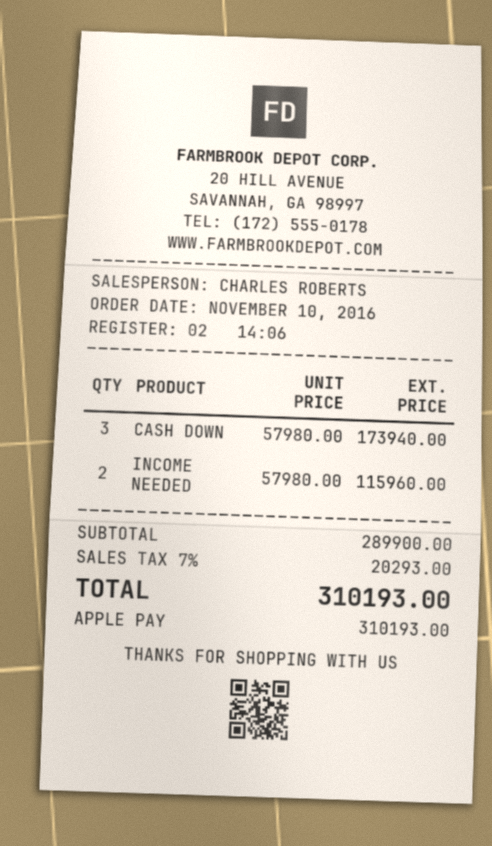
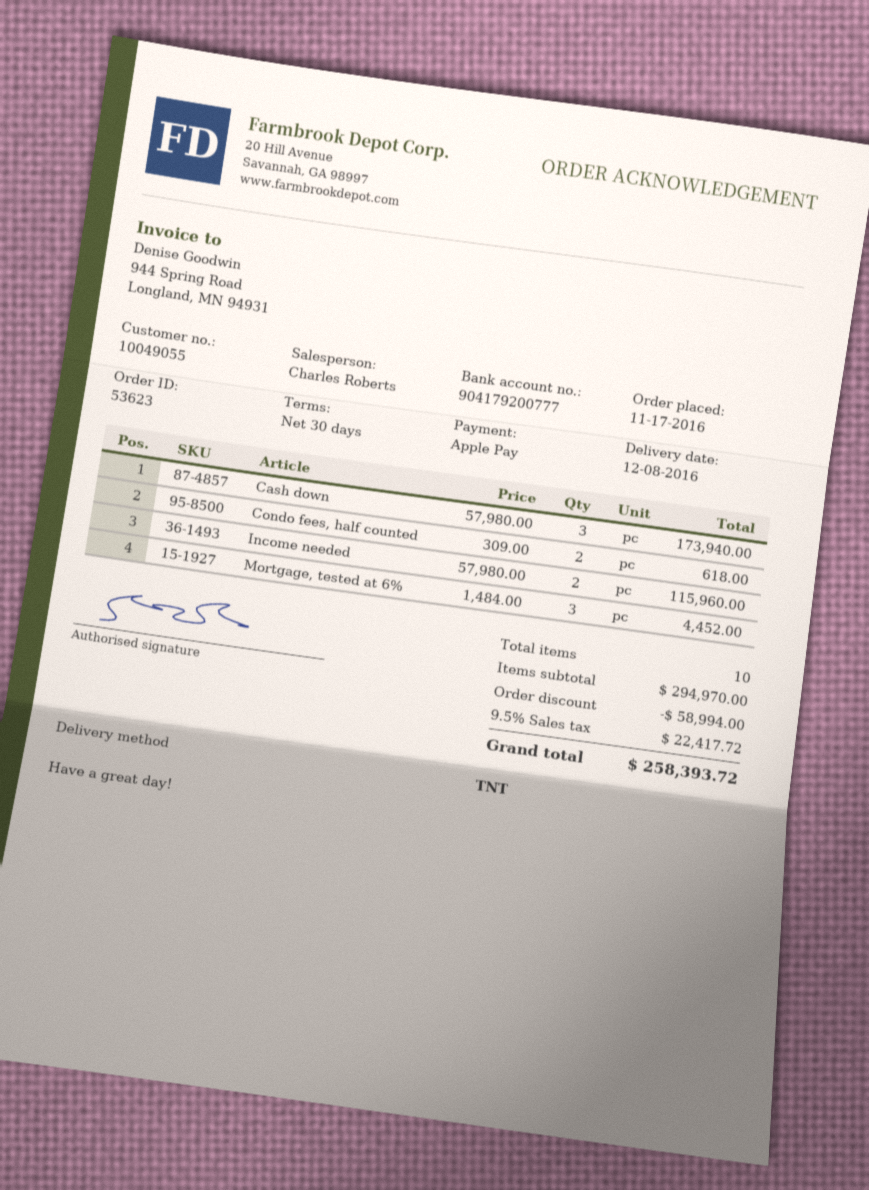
order date: 2016-11-10 -> 2016-11-17
Condo fees, half counted: none -> 2 x 309.00 = 618.00
Mortgage, tested at 6%: none -> 3 x 1484.00 = 4452.00
subtotal: 289900.00 -> 294970.00
discount: none -> 58994.00
tax: 7% = 20293.00 -> 9.5% = 22417.72
total: 310193.00 -> 258393.72

